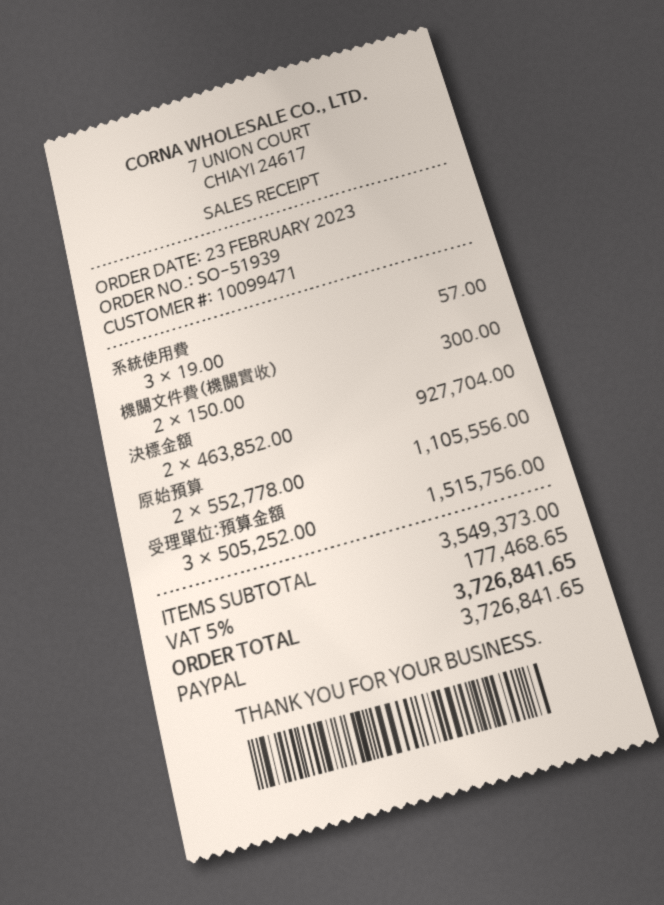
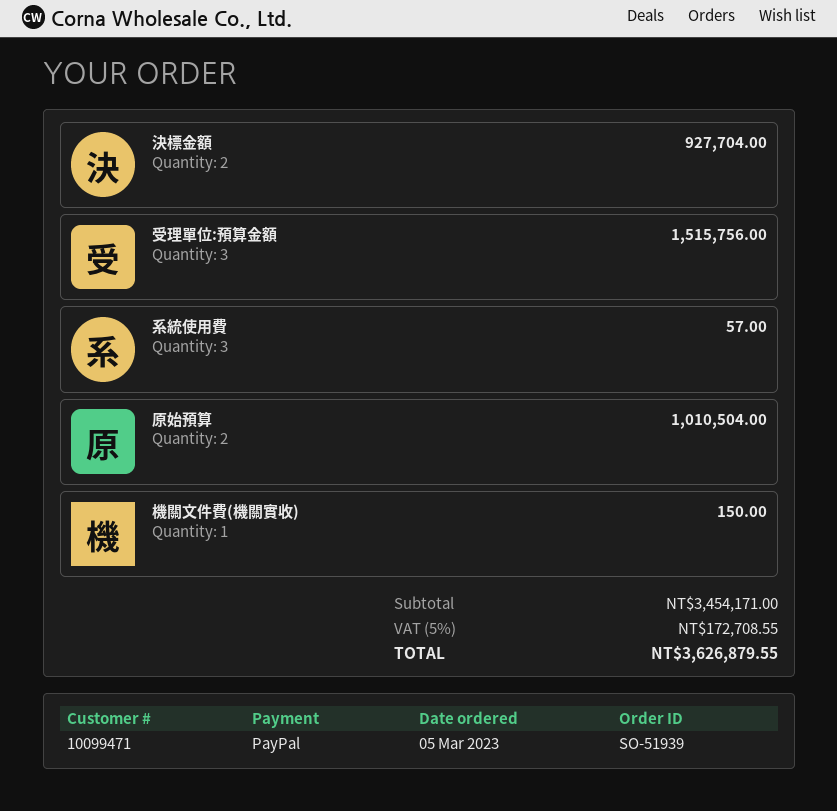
order date: 2023-02-23 -> 2023-03-05
機關文件費(機關實收): 2 for 300.00 -> 1 for 150.00
原始預算: 2 for 1105556.00 -> 2 for 1010504.00
subtotal: 3549373.00 -> 3454171.00
tax: 5% = 177468.65 -> 5% = 172708.55
total: 3726841.65 -> 3626879.55

